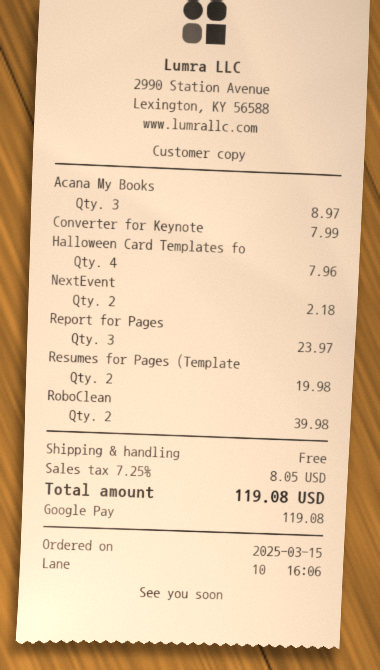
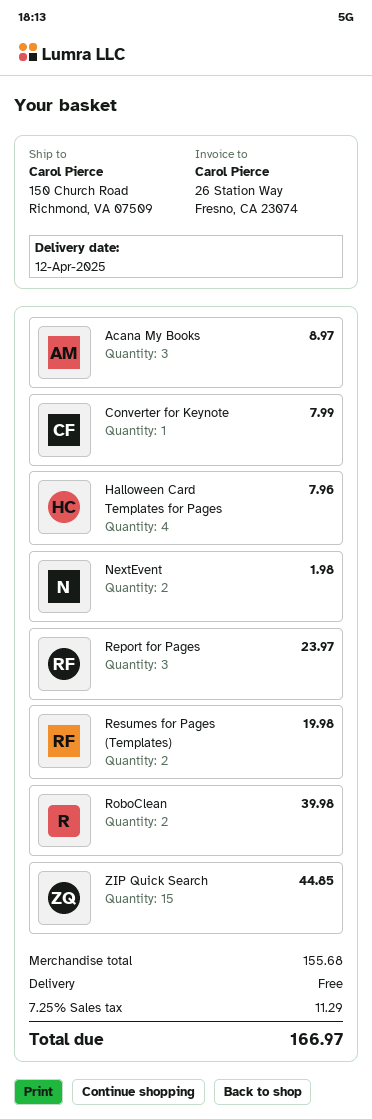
NextEvent: 2 for 2.18 -> 2 for 1.98
ZIP Quick Search: none -> 15 for 44.85
tax: 7.25% = 8.05 -> 7.25% = 11.29
total: 119.08 -> 166.97

